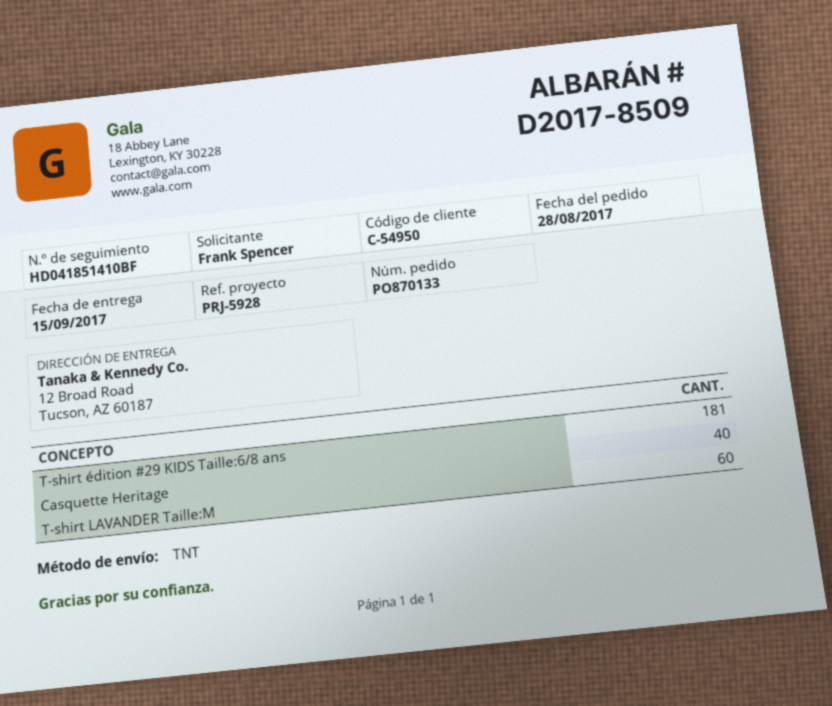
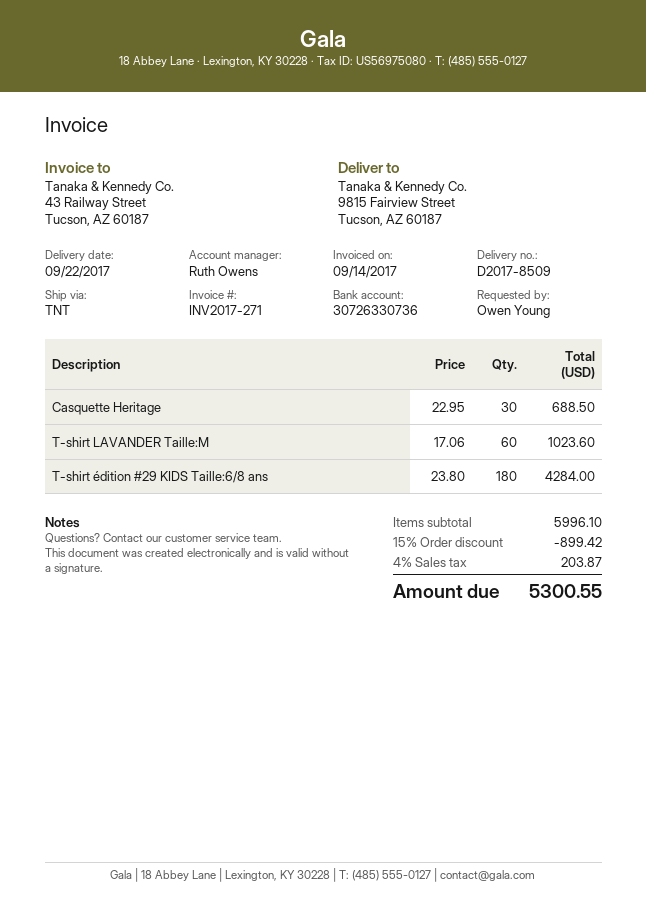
delivery date: 2017-09-15 -> 2017-09-22
ordered by: Frank Spencer -> Owen Young
ship to: 12 Broad Road, Tucson, AZ 60187 -> 9815 Fairview Street, Tucson, AZ 60187
T-shirt édition #29 KIDS Taille:6/8 ans: 181 -> 180
Casquette Heritage: 40 -> 30

